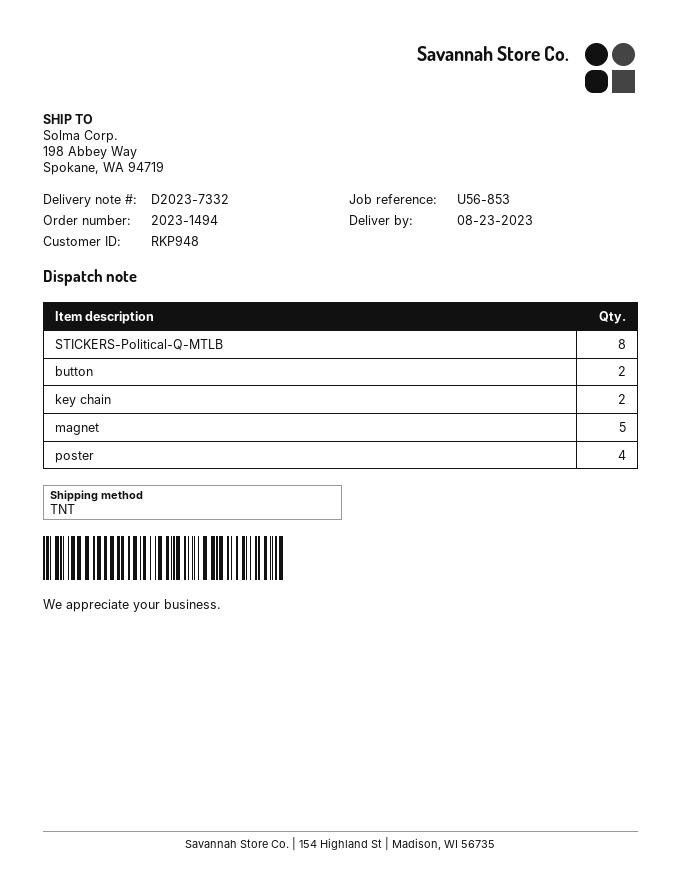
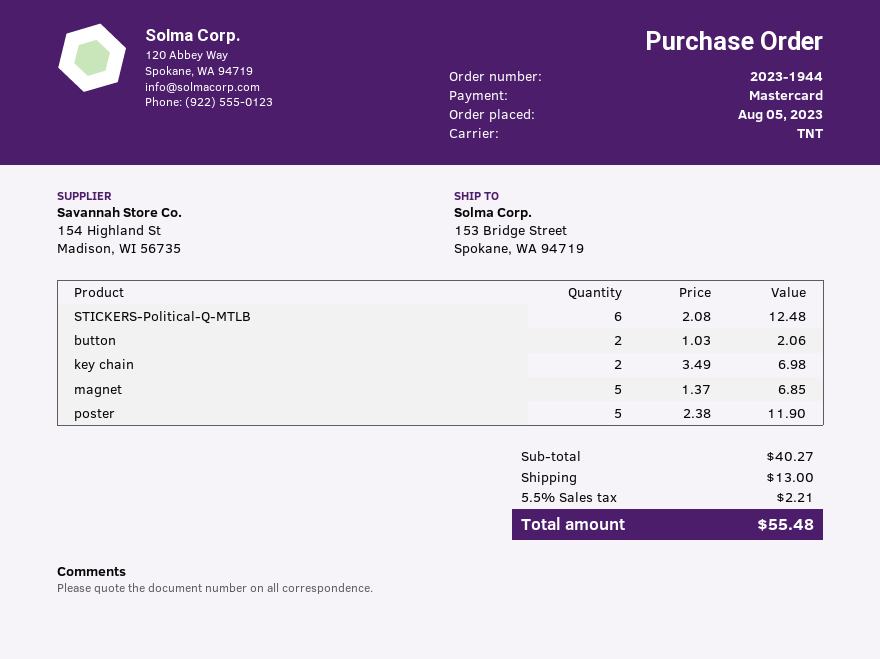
order number: 2023-1494 -> 2023-1944
ship to: 198 Abbey Way, Spokane, WA 94719 -> 153 Bridge Street, Spokane, WA 94719
STICKERS-Political-Q-MTLB: 8 -> 6
poster: 4 -> 5

